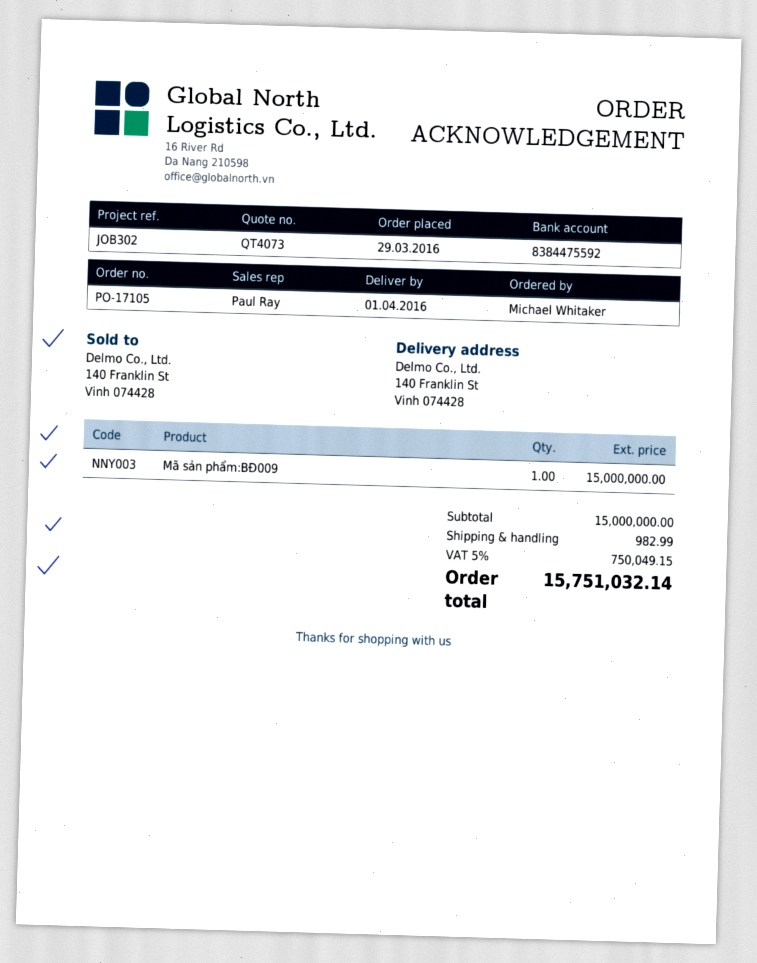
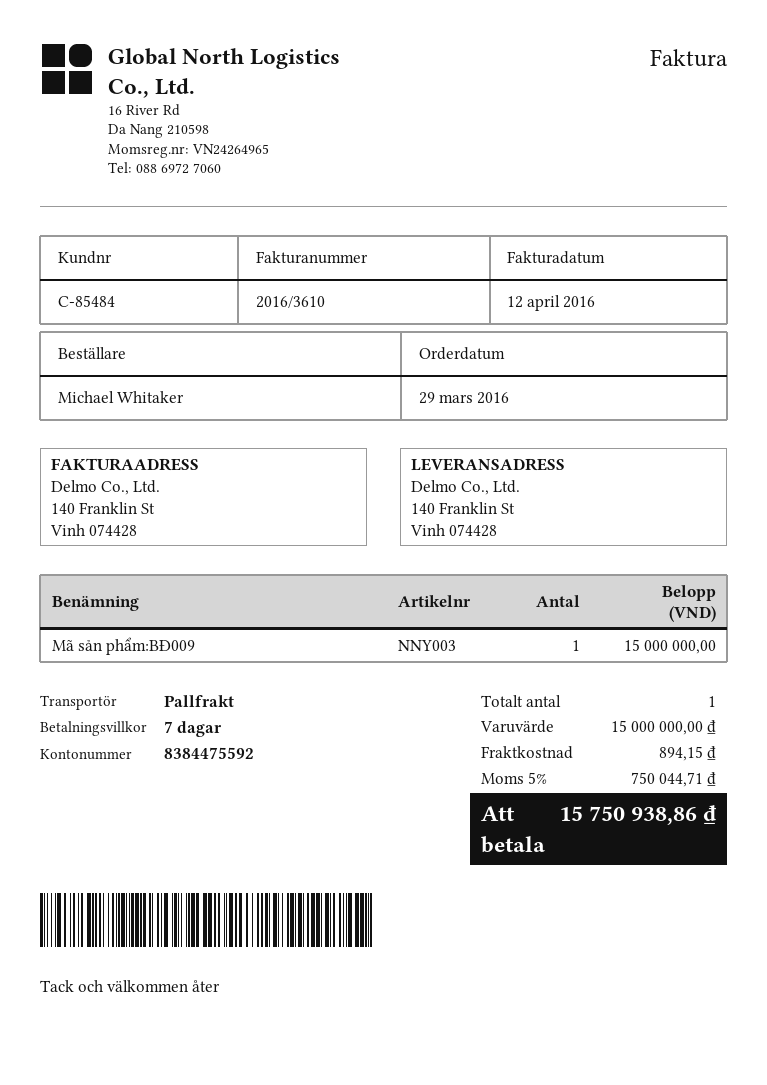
shipping: 982.99 -> 894.15
tax: 5% = 750049.15 -> 5% = 750044.71
total: 15751032.14 -> 15750938.86

